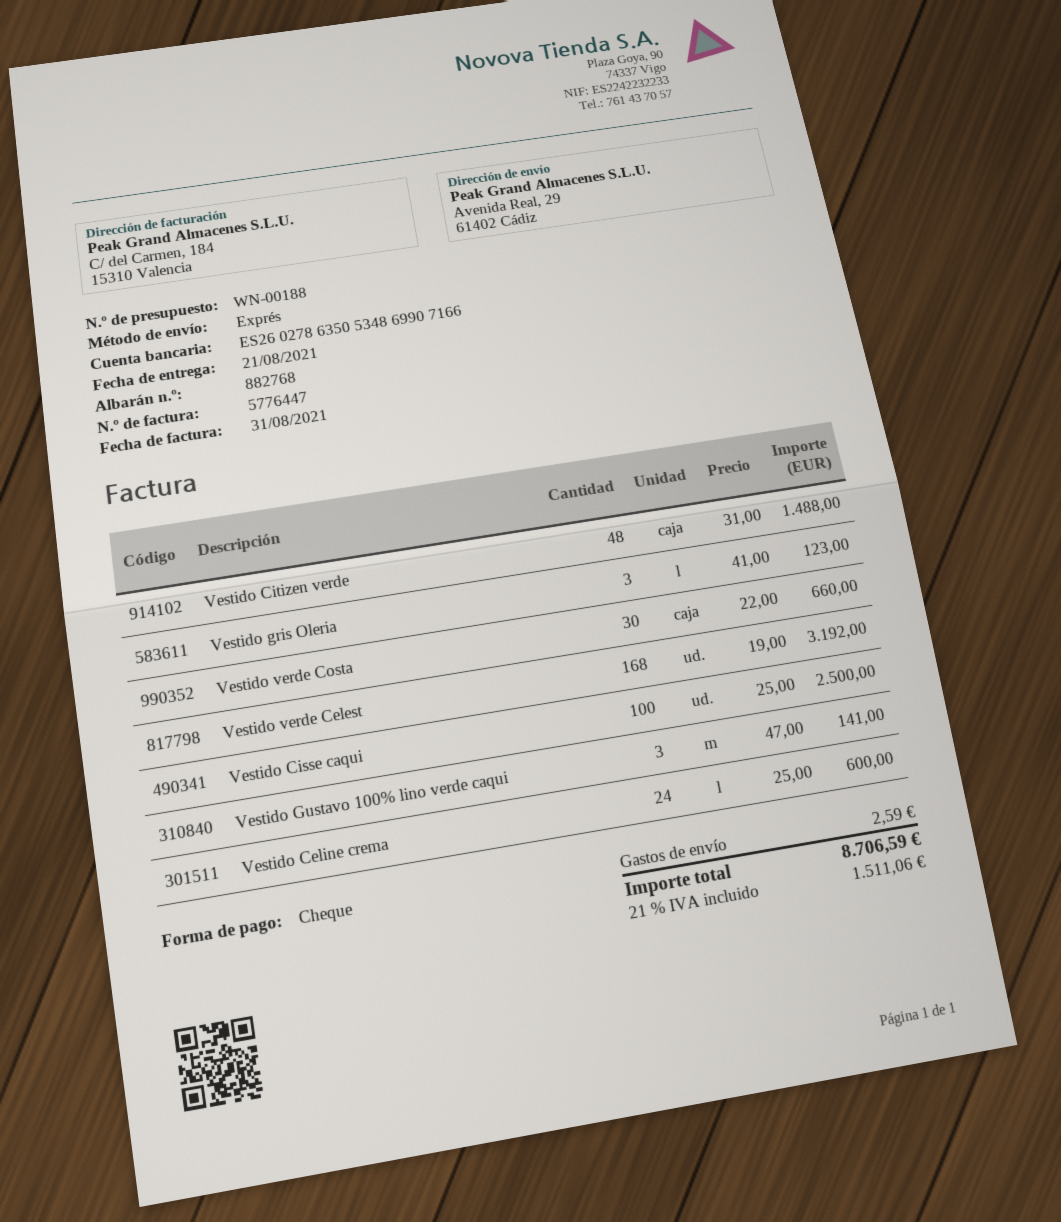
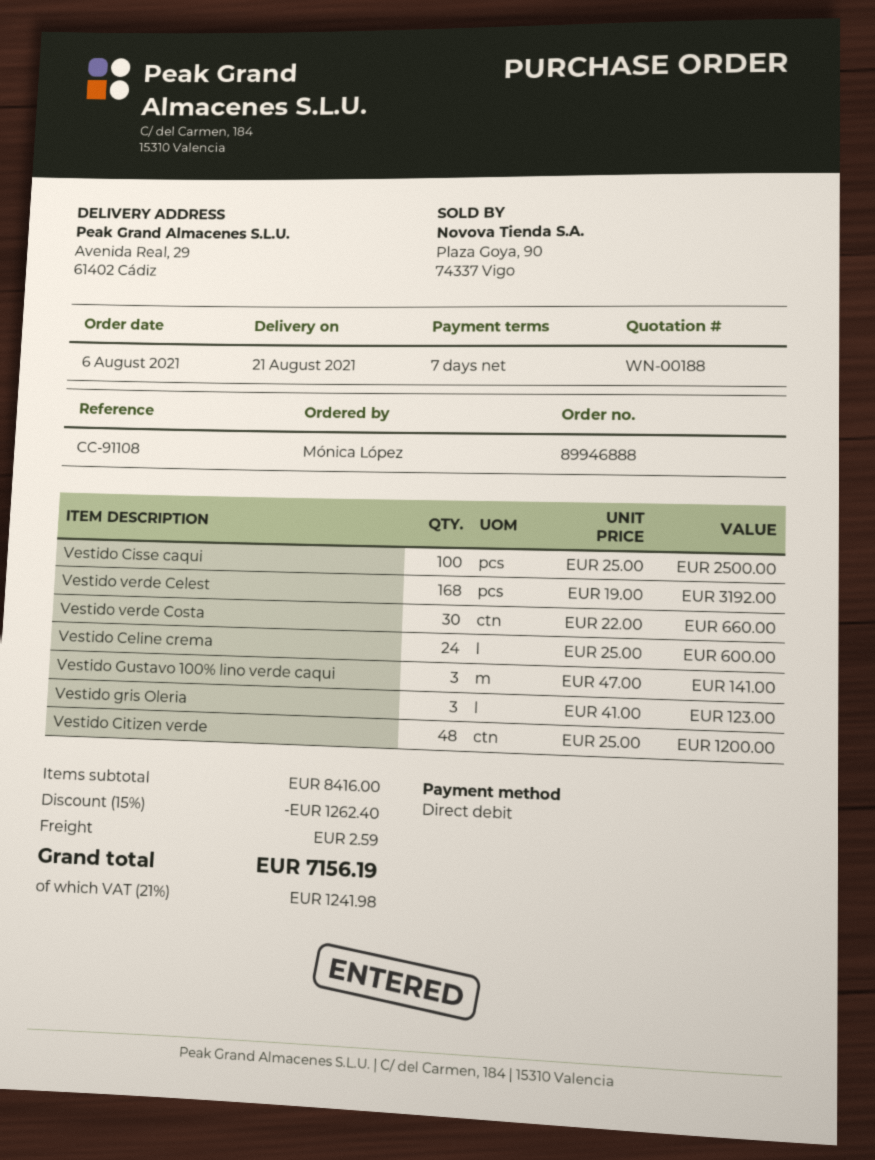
payment method: cheque -> direct debit
Vestido Citizen verde: 48 x 31.00 = 1488.00 -> 48 x 25.00 = 1200.00
discount: none -> 15% = 1262.40
tax: 21% = 1511.06 -> 21% = 1241.98
total: 8706.59 -> 7156.19

